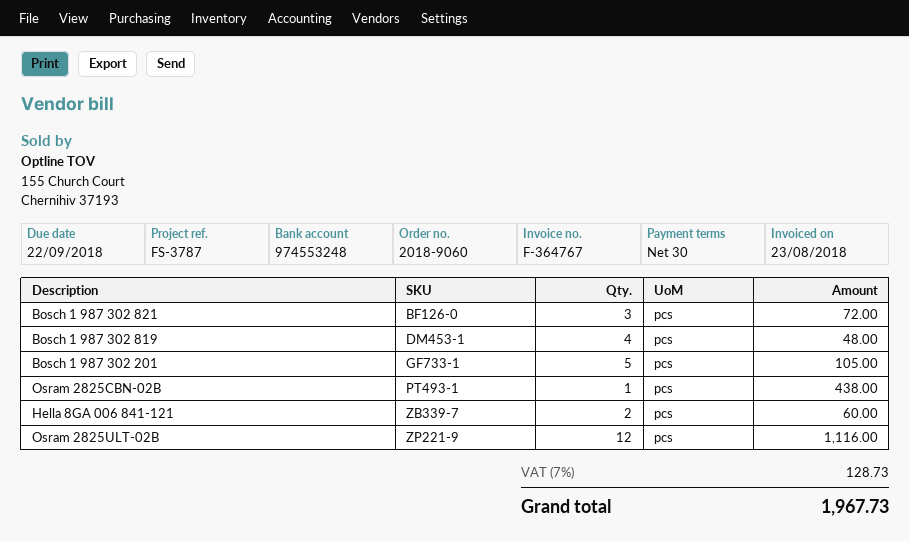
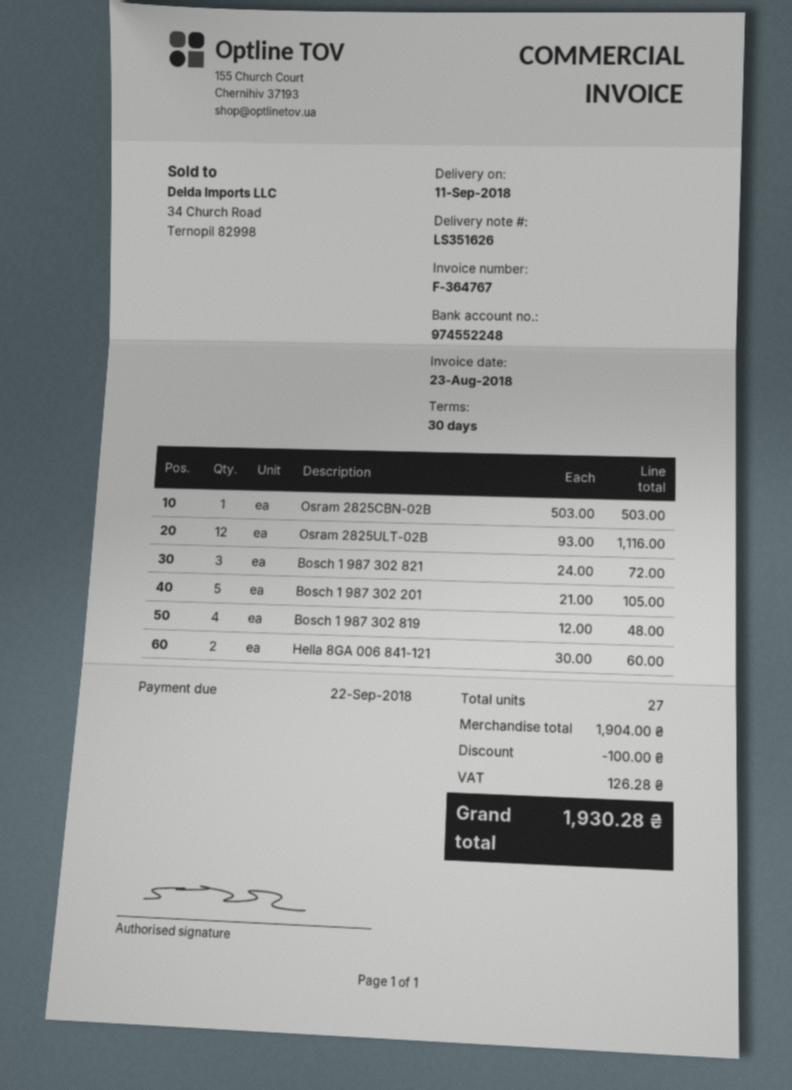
bank account: 974553248 -> 974552248
Osram 2825CBN-02B: 1 for 438.00 -> 1 for 503.00
discount: none -> 100.00
tax: 128.73 -> 126.28
total: 1967.73 -> 1930.28

